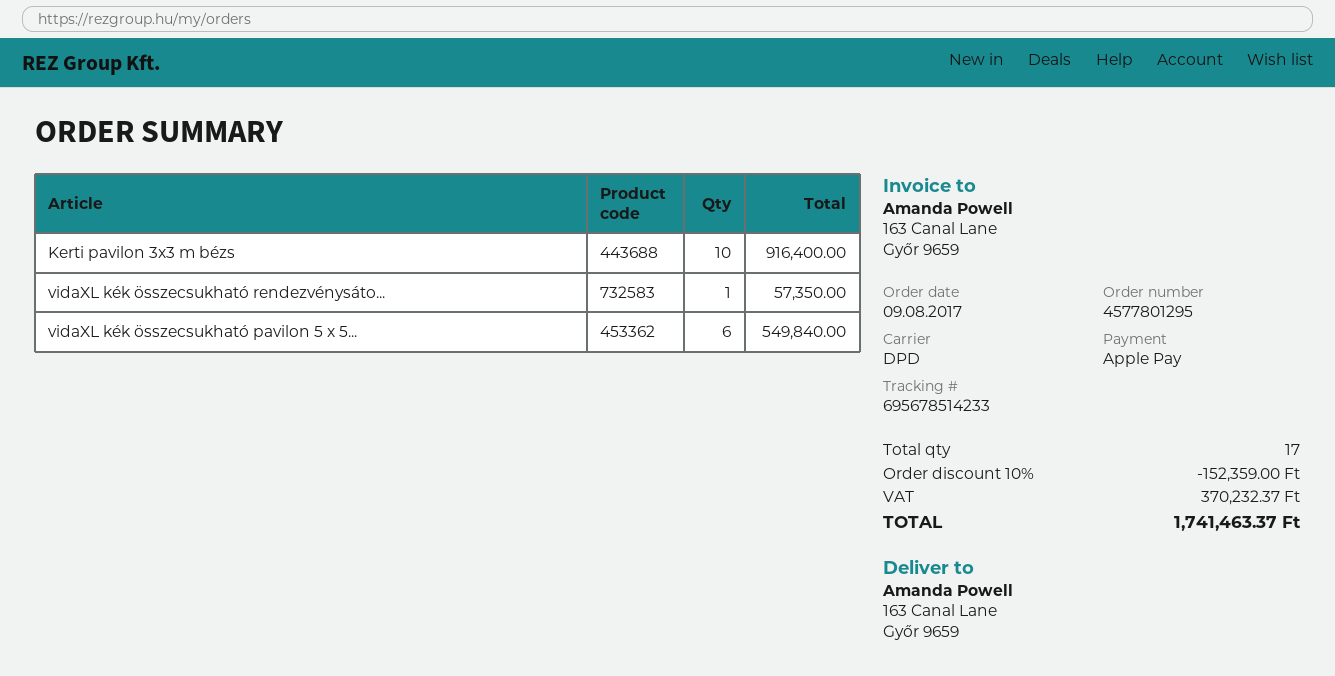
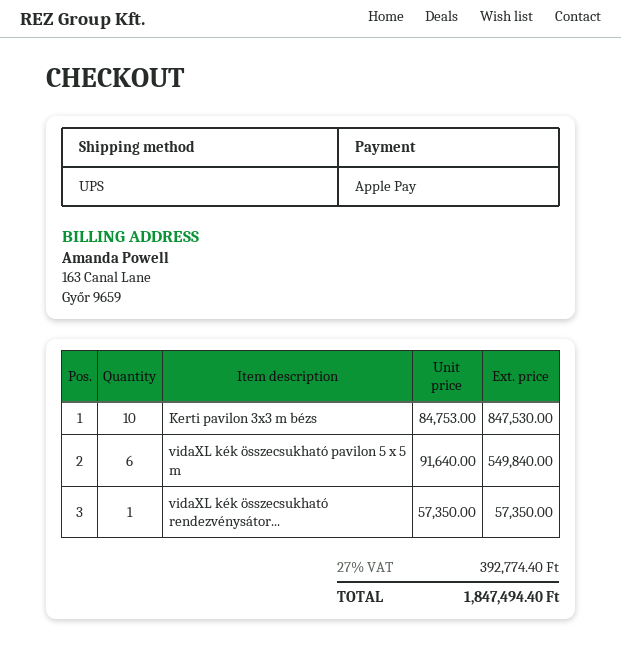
shipping method: DPD -> UPS
Kerti pavilon 3x3 m bézs: 10 for 916400.00 -> 10 for 847530.00
discount: 10% = 152359.00 -> none
tax: 370232.37 -> 392774.40
total: 1741463.37 -> 1847494.40

